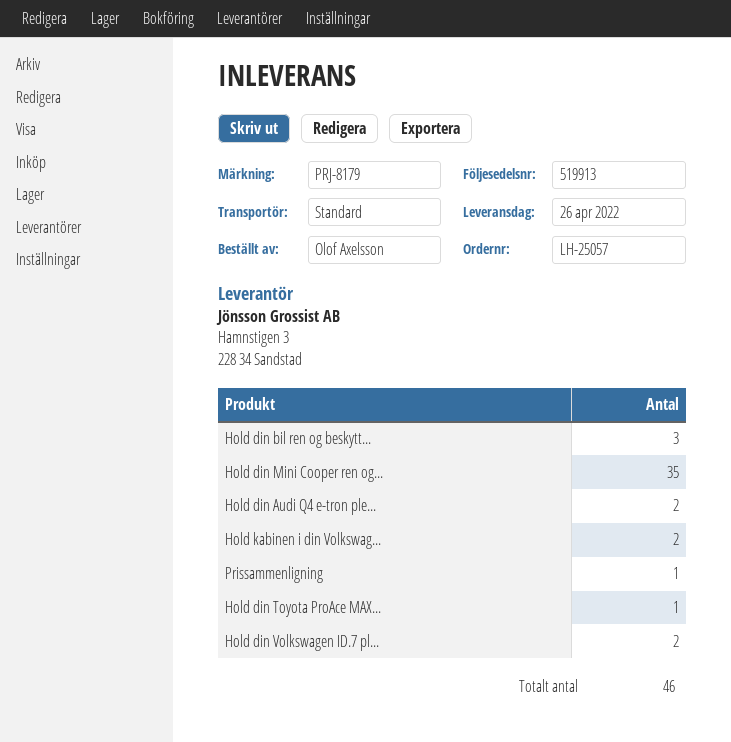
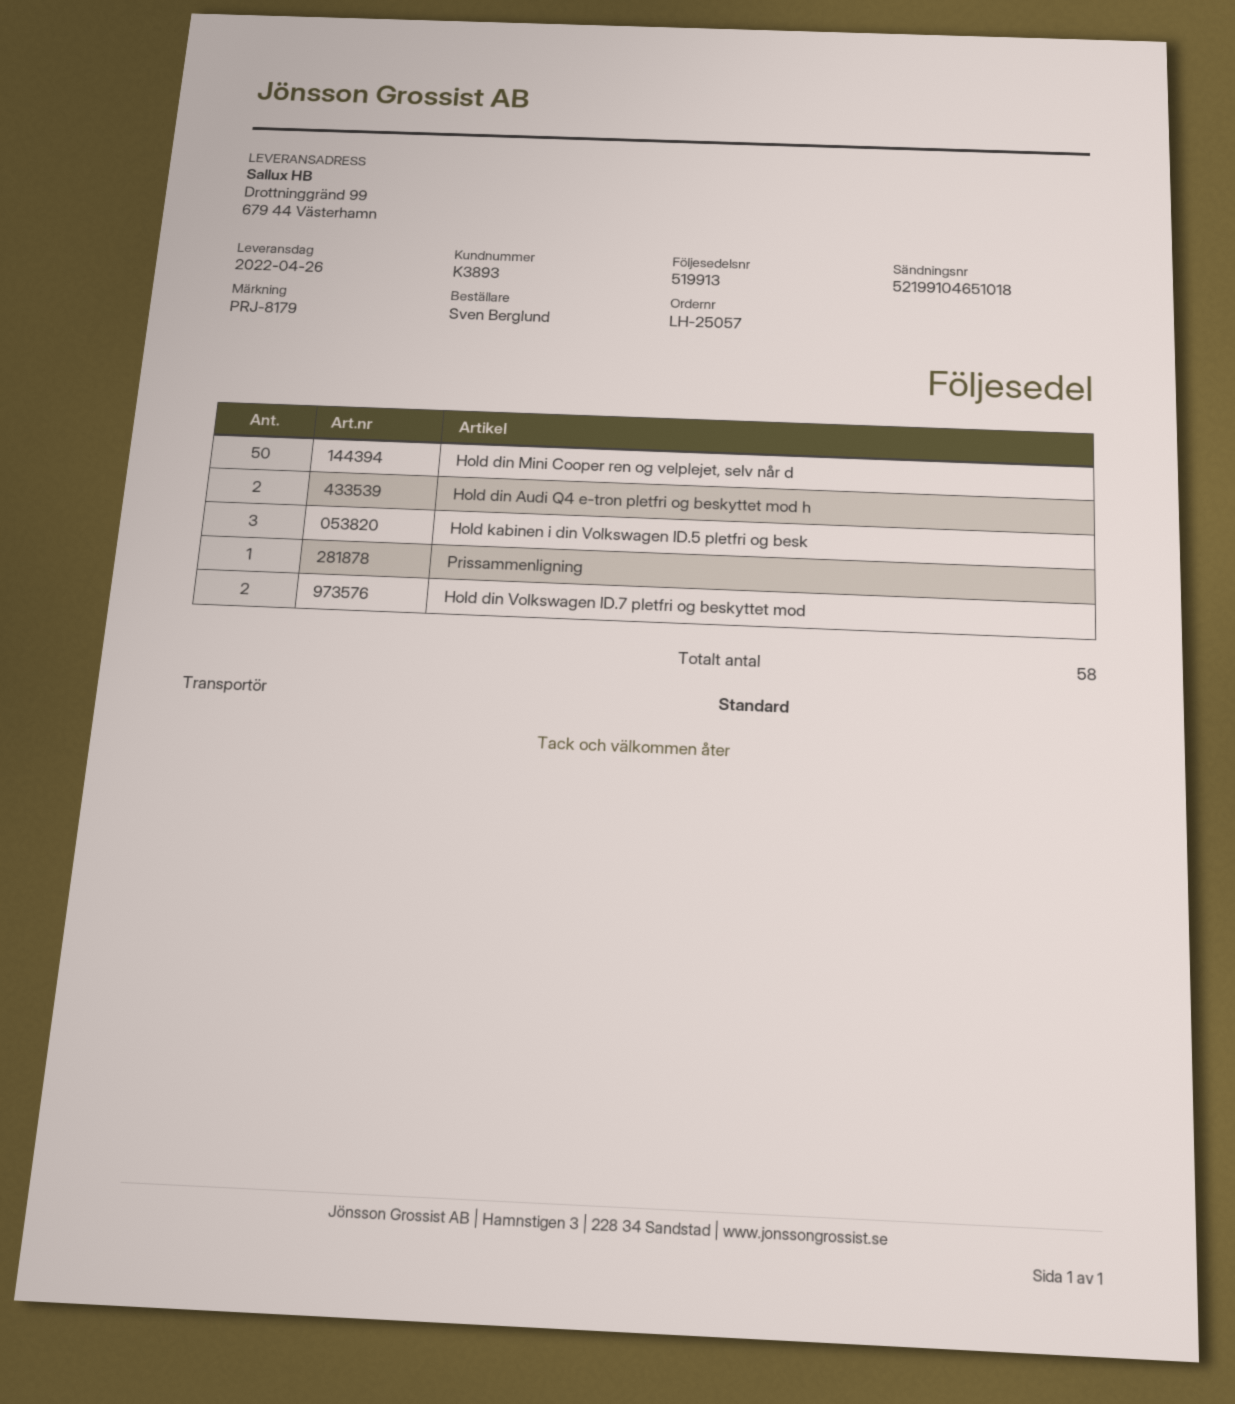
ordered by: Olof Axelsson -> Sven Berglund
Hold din bil ren og beskytt...: 3 -> none
Hold din Mini Cooper ren og...: 35 -> 50
Hold kabinen i din Volkswag...: 2 -> 3
Hold din Toyota ProAce MAX...: 1 -> none
total quantity: 46 -> 58

